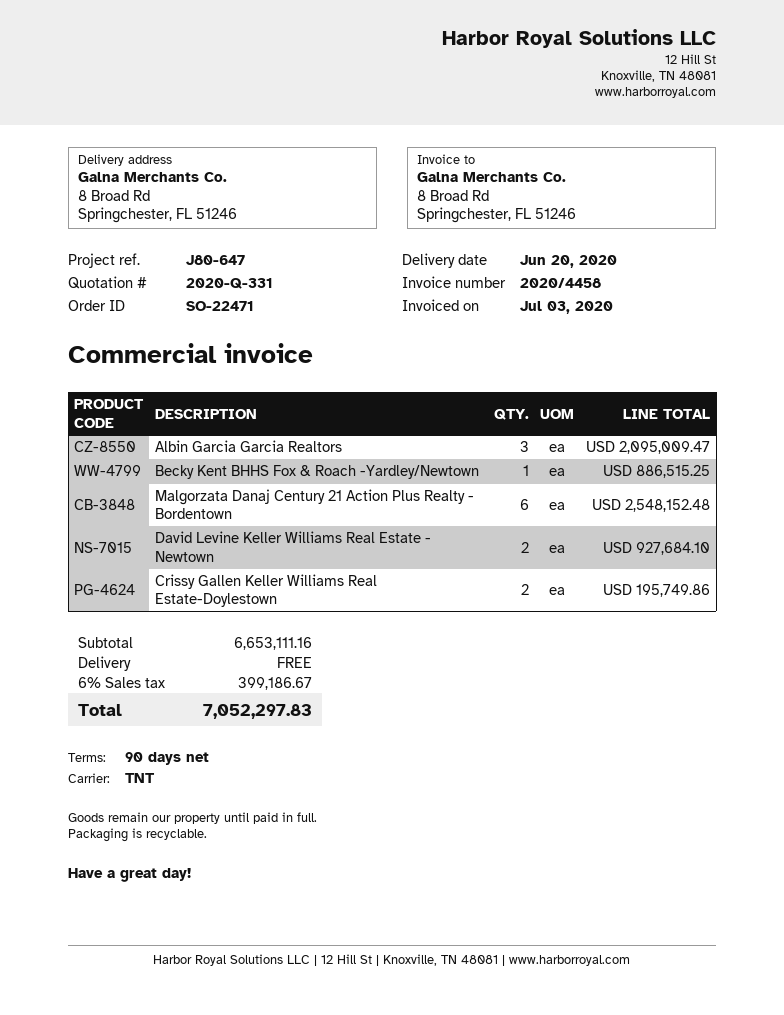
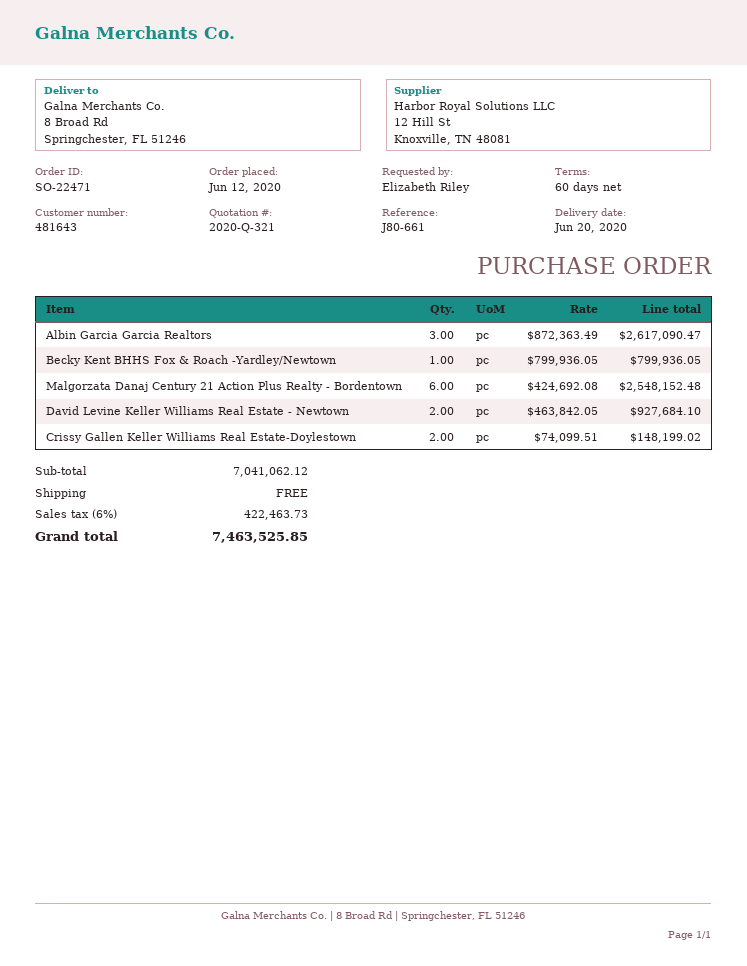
quote number: 2020-Q-331 -> 2020-Q-321
payment terms: 90 days -> 60 days
reference: J80-647 -> J80-661
Albin Garcia Garcia Realtors: 3 for 2095009.47 -> 3 for 2617090.47
Becky Kent BHHS Fox & Roach -Yardley/Newtown: 1 for 886515.25 -> 1 for 799936.05
Crissy Gallen Keller Williams Real Estate-Doylestown: 2 for 195749.86 -> 2 for 148199.02
subtotal: 6653111.16 -> 7041062.12
tax: 6% = 399186.67 -> 6% = 422463.73
total: 7052297.83 -> 7463525.85

